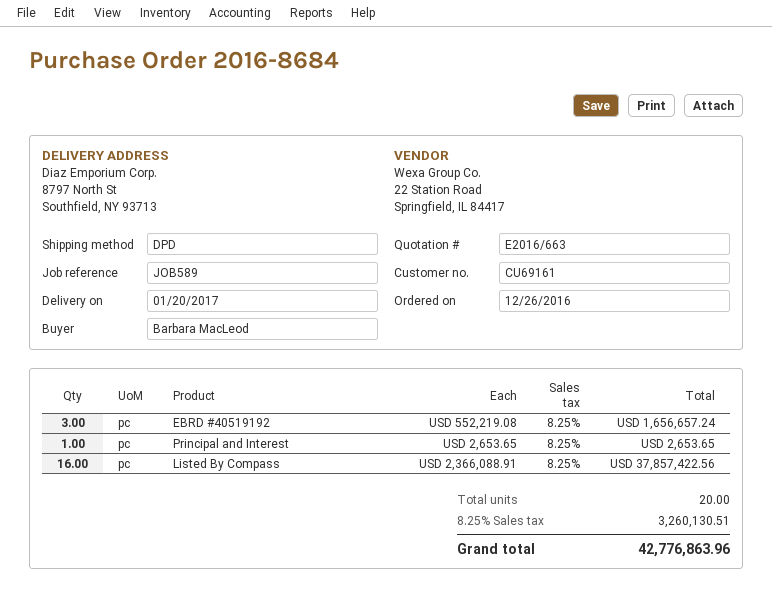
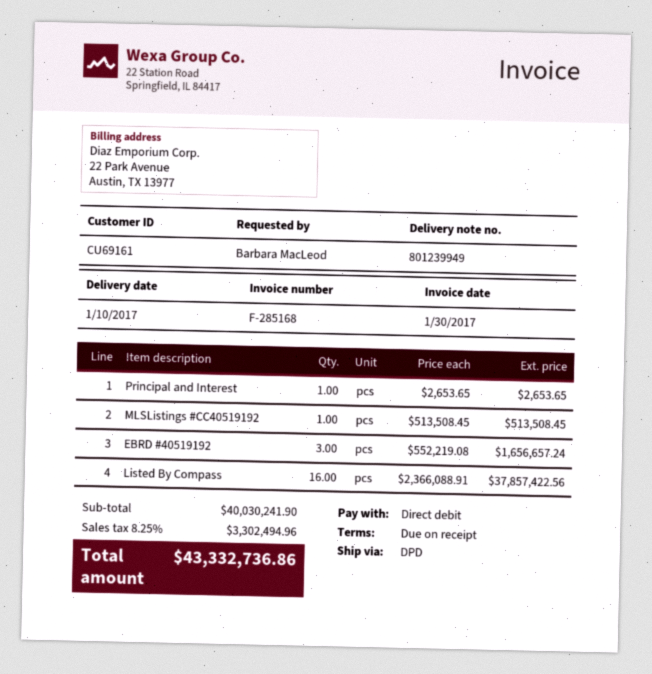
delivery date: 2017-01-20 -> 2017-01-10
MLSListings #CC40519192: none -> 1 x 513508.45 = 513508.45
tax: 8.25% = 3260130.51 -> 8.25% = 3302494.96
total: 42776863.96 -> 43332736.86

